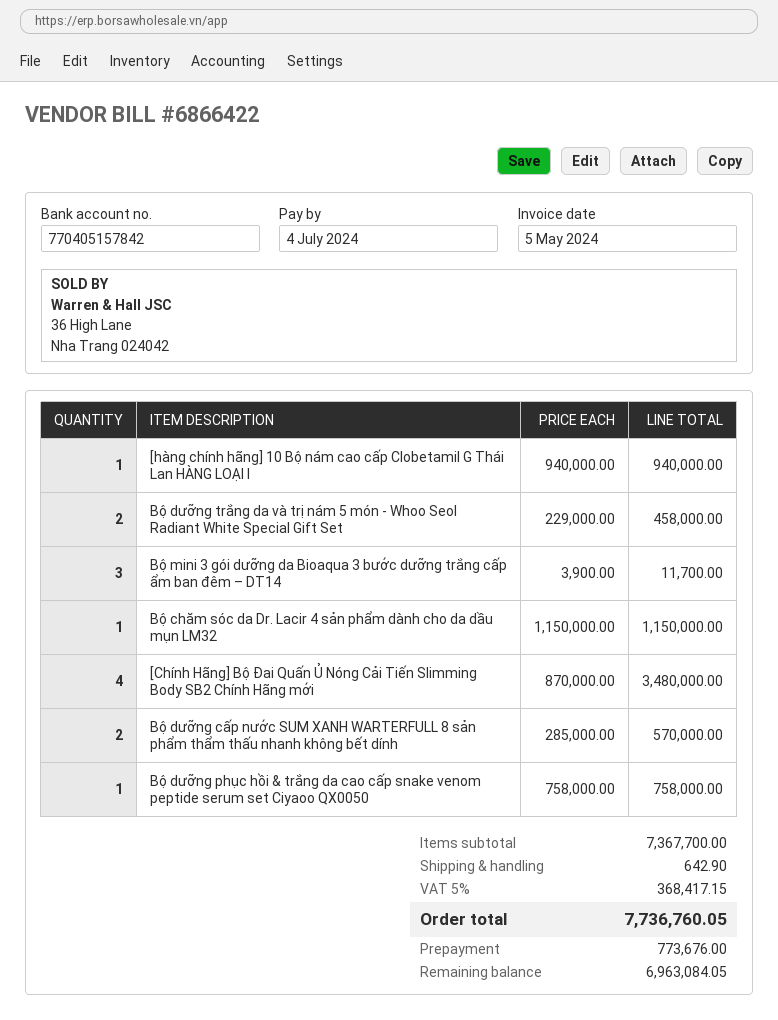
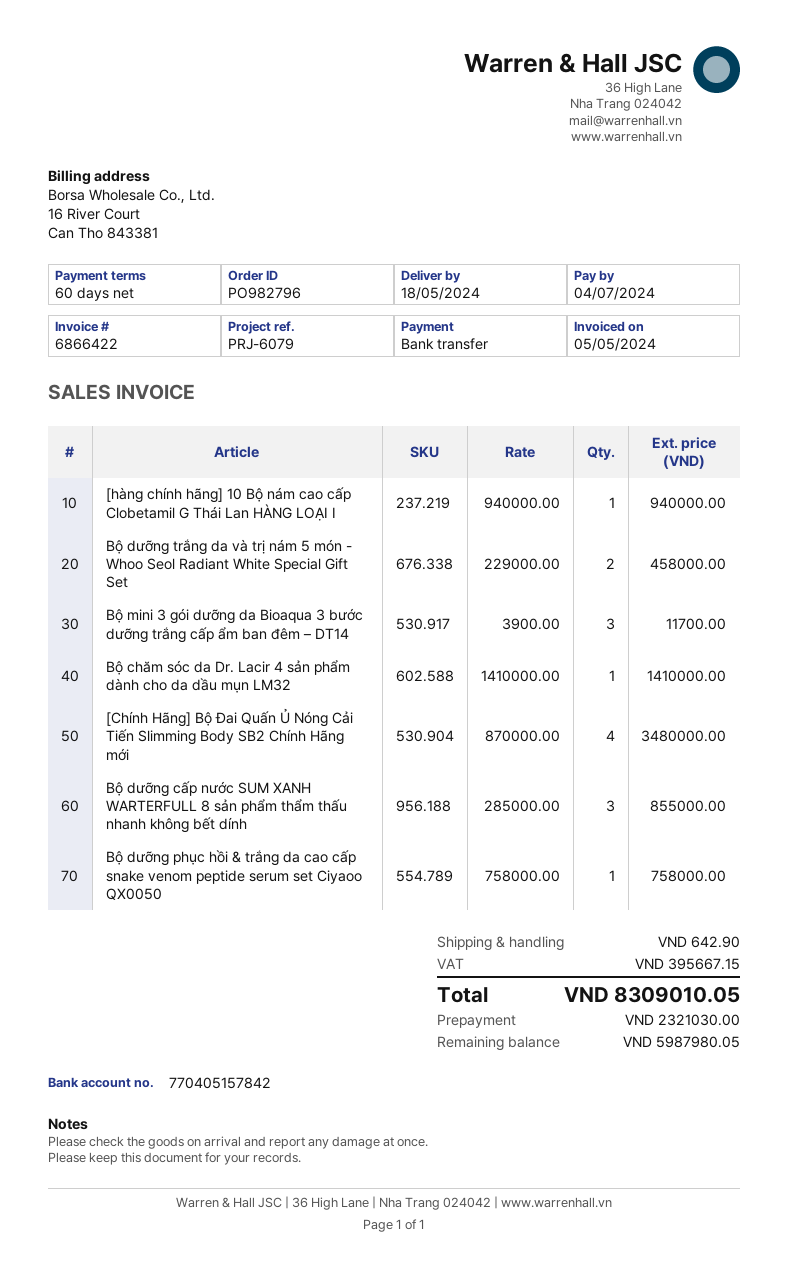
Bộ chăm sóc da Dr. Lacir 4 sản phẩm dành cho da dầu mụn LM32: 1 x 1150000.00 = 1150000.00 -> 1 x 1410000.00 = 1410000.00
Bộ dưỡng cấp nước SUM XANH WARTERFULL 8 sản phẩm thẩm thấu nhanh không bết dính: 2 x 285000.00 = 570000.00 -> 3 x 285000.00 = 855000.00
tax: 368417.15 -> 395667.15
total: 7736760.05 -> 8309010.05
deposit: 773676.00 -> 2321030.00
balance: 6963084.05 -> 5987980.05

